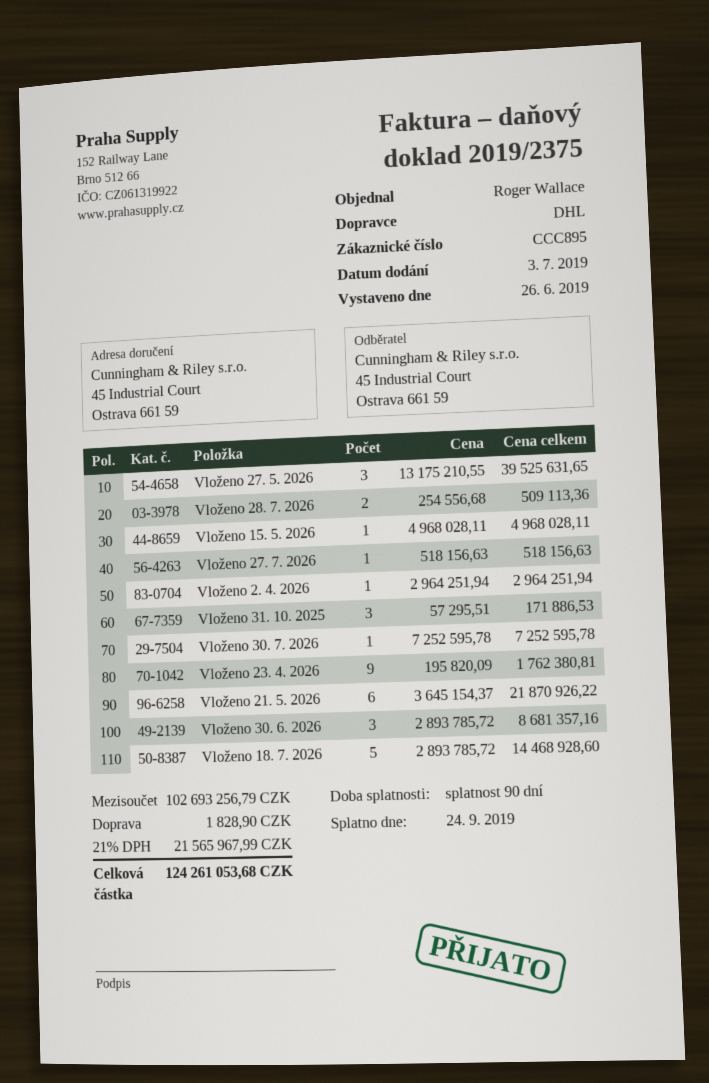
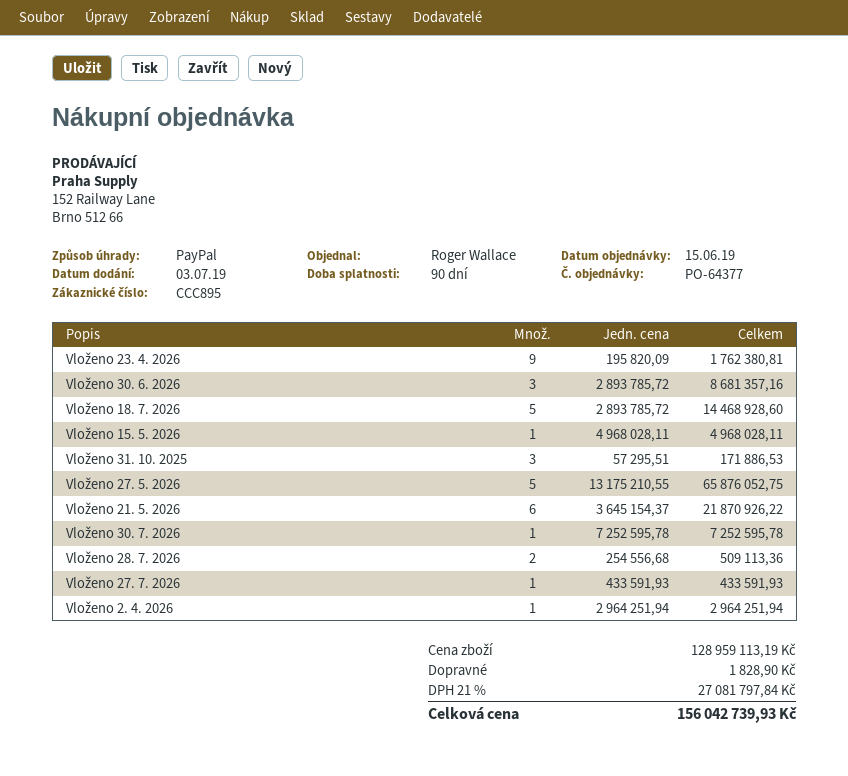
Vloženo 27. 5. 2026: 3 x 13175210.55 = 39525631.65 -> 5 x 13175210.55 = 65876052.75
Vloženo 27. 7. 2026: 1 x 518156.63 = 518156.63 -> 1 x 433591.93 = 433591.93
subtotal: 102693256.79 -> 128959113.19
tax: 21% = 21565967.99 -> 21% = 27081797.84
total: 124261053.68 -> 156042739.93

